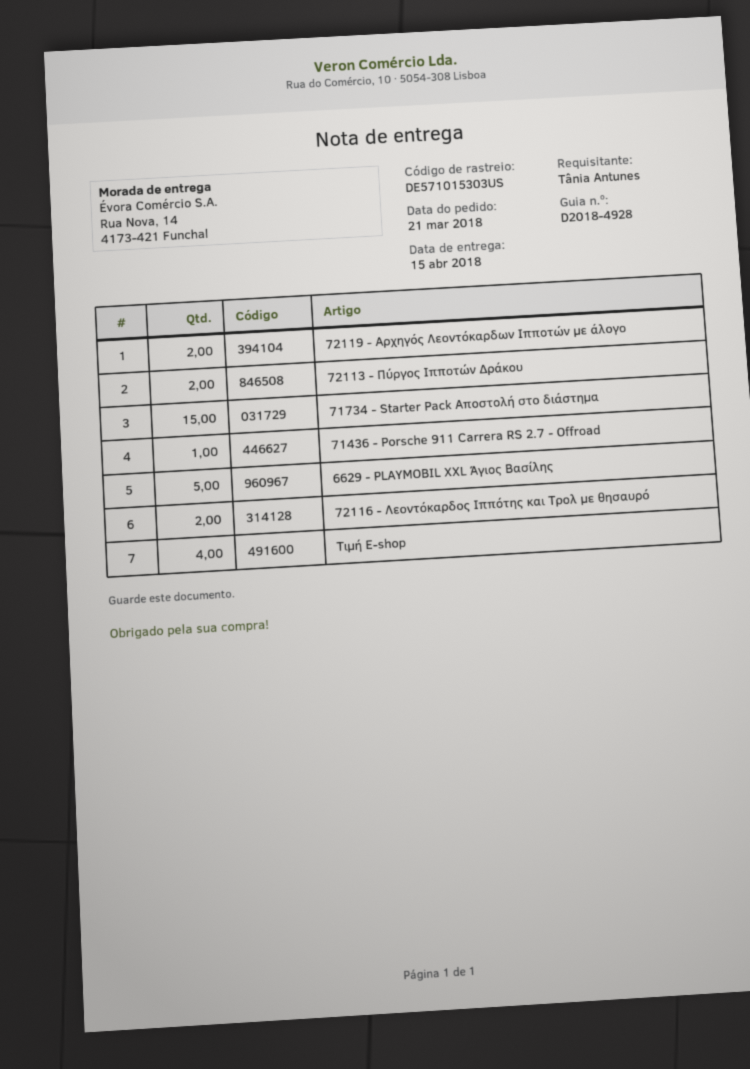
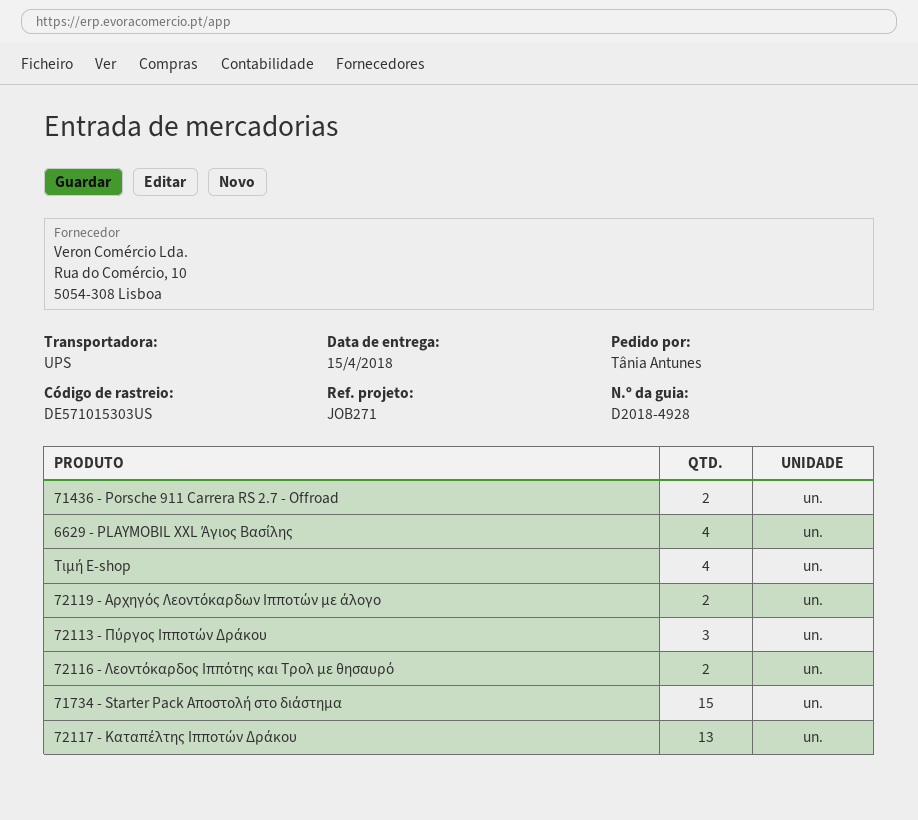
72113 - Πύργος Ιπποτών Δράκου: 2 -> 3
71436 - Porsche 911 Carrera RS 2.7 - Offroad: 1 -> 2
6629 - PLAYMOBIL XXL Άγιος Βασίλης: 5 -> 4
72117 - Καταπέλτης Ιπποτών Δράκου: none -> 13

